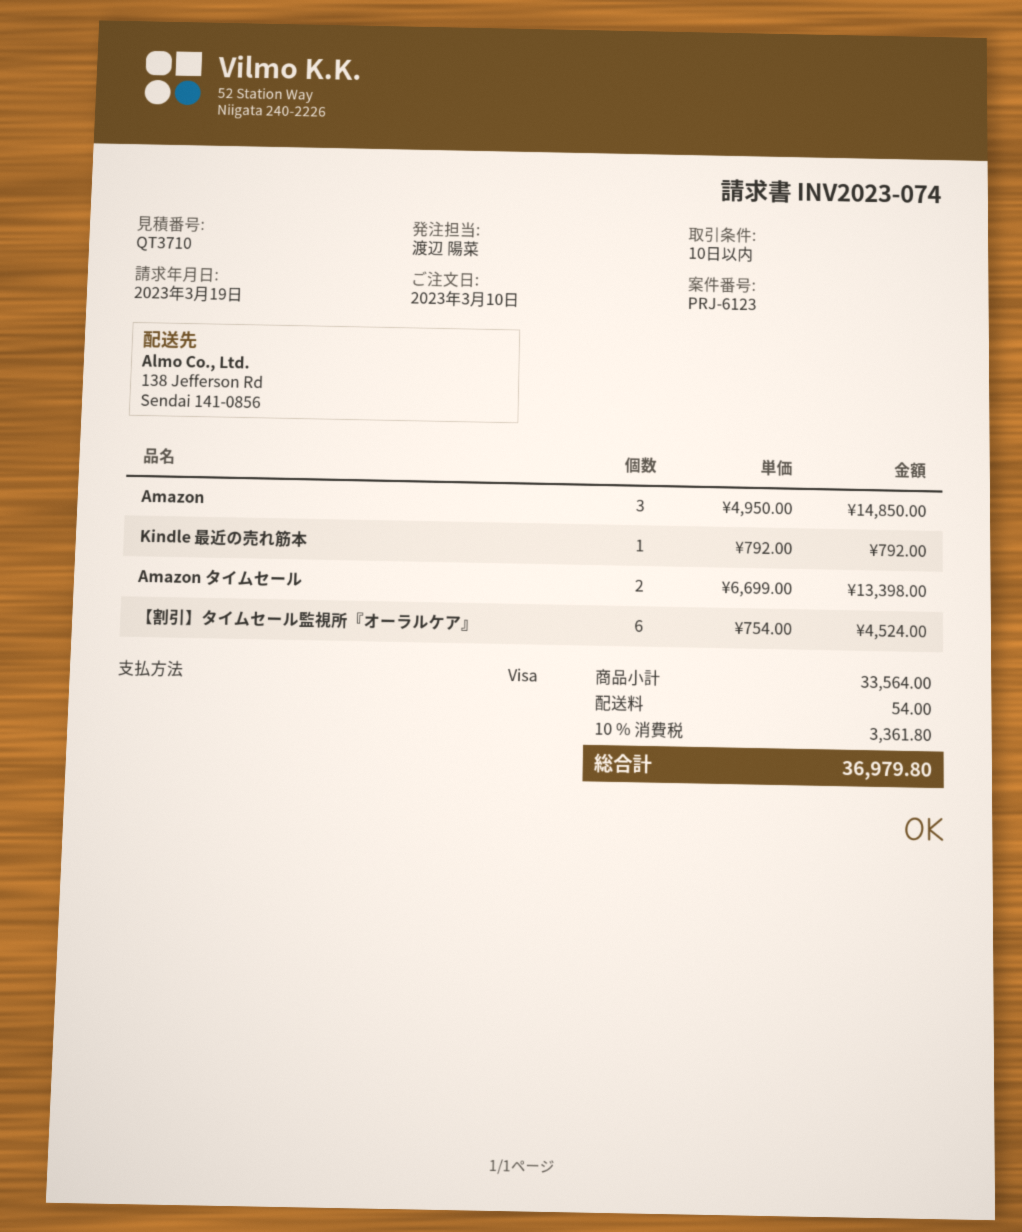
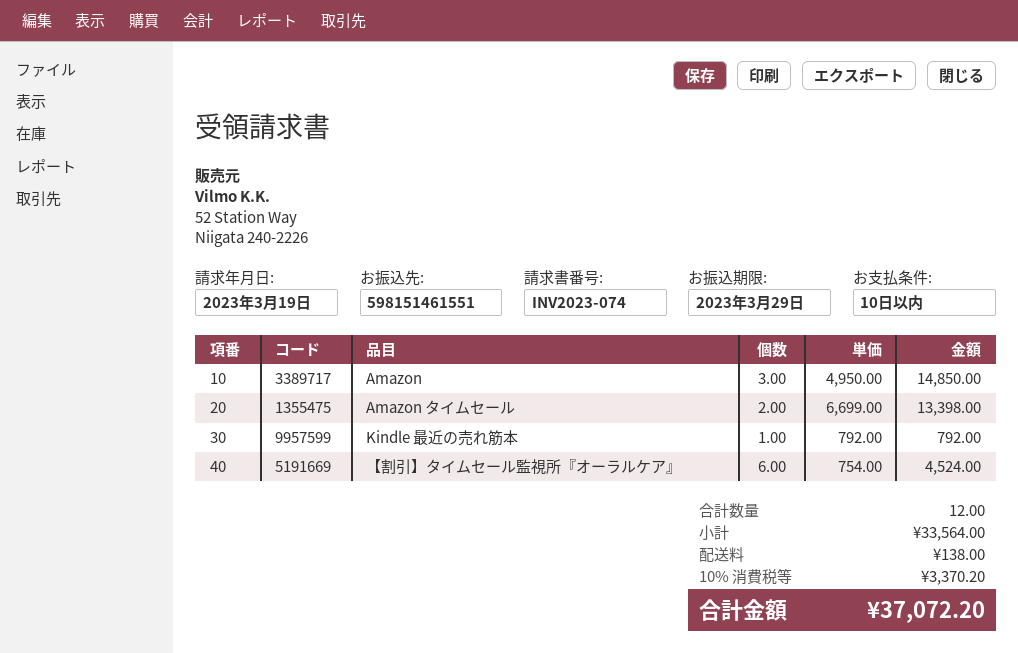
shipping: 54.00 -> 138.00
tax: 10% = 3361.80 -> 10% = 3370.20
total: 36979.80 -> 37072.20

